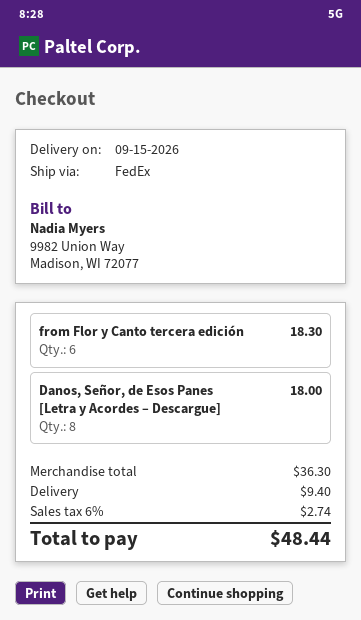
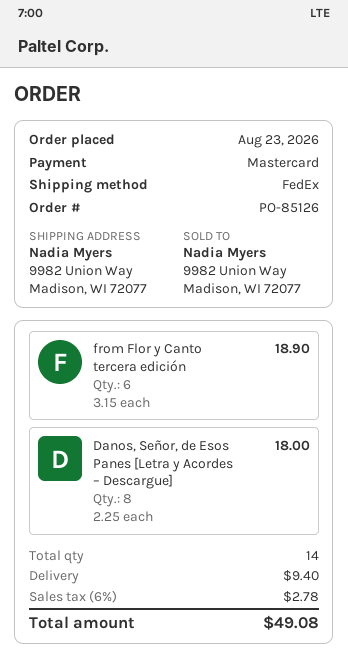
from Flor y Canto tercera edición: 6 for 18.30 -> 6 for 18.90
tax: 6% = 2.74 -> 6% = 2.78
total: 48.44 -> 49.08

